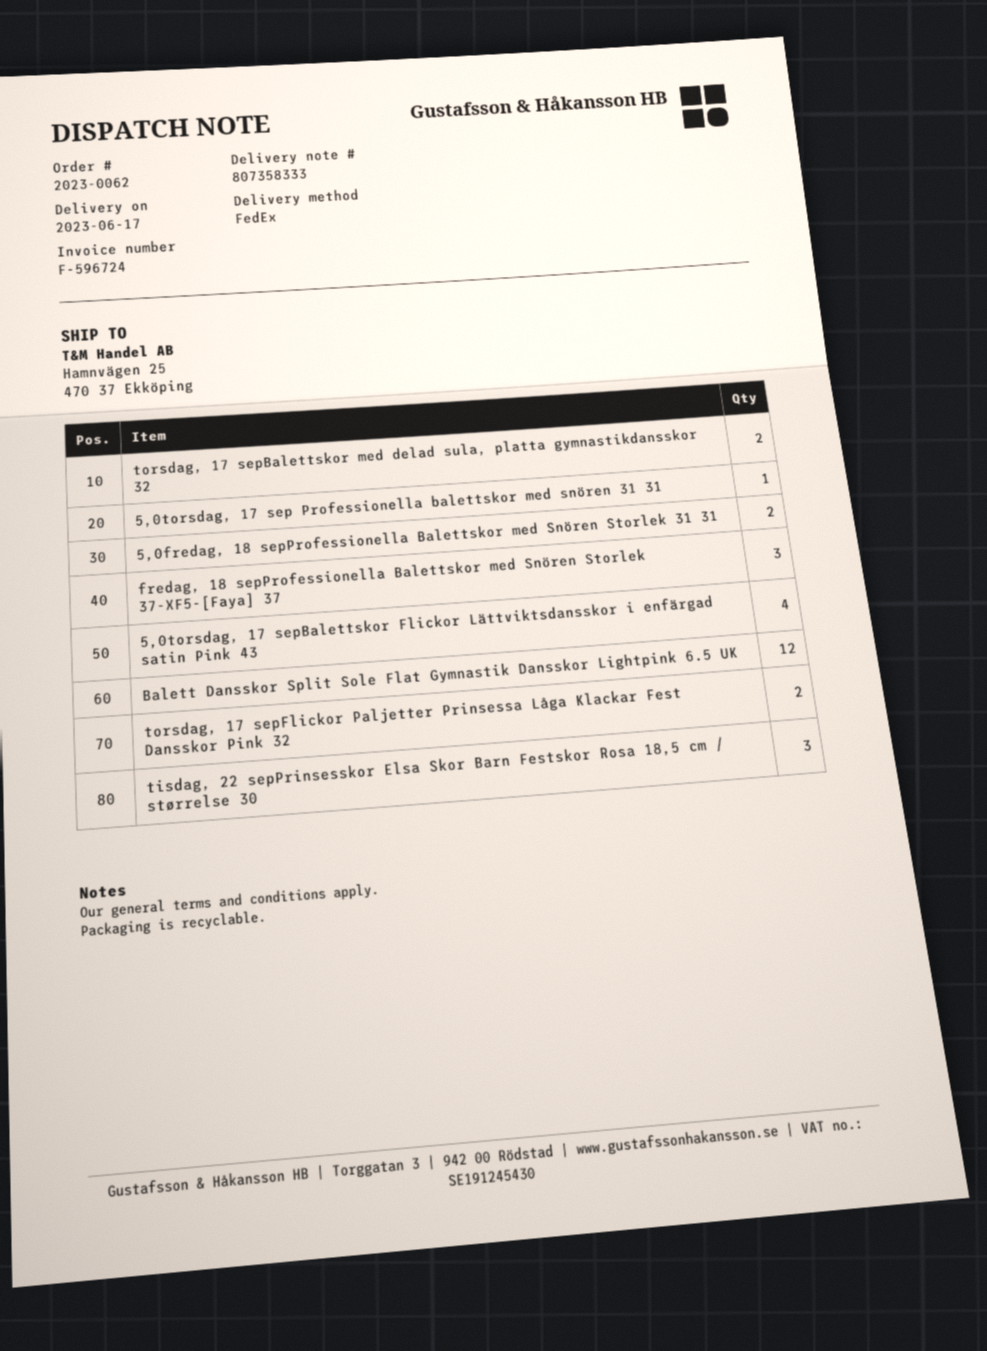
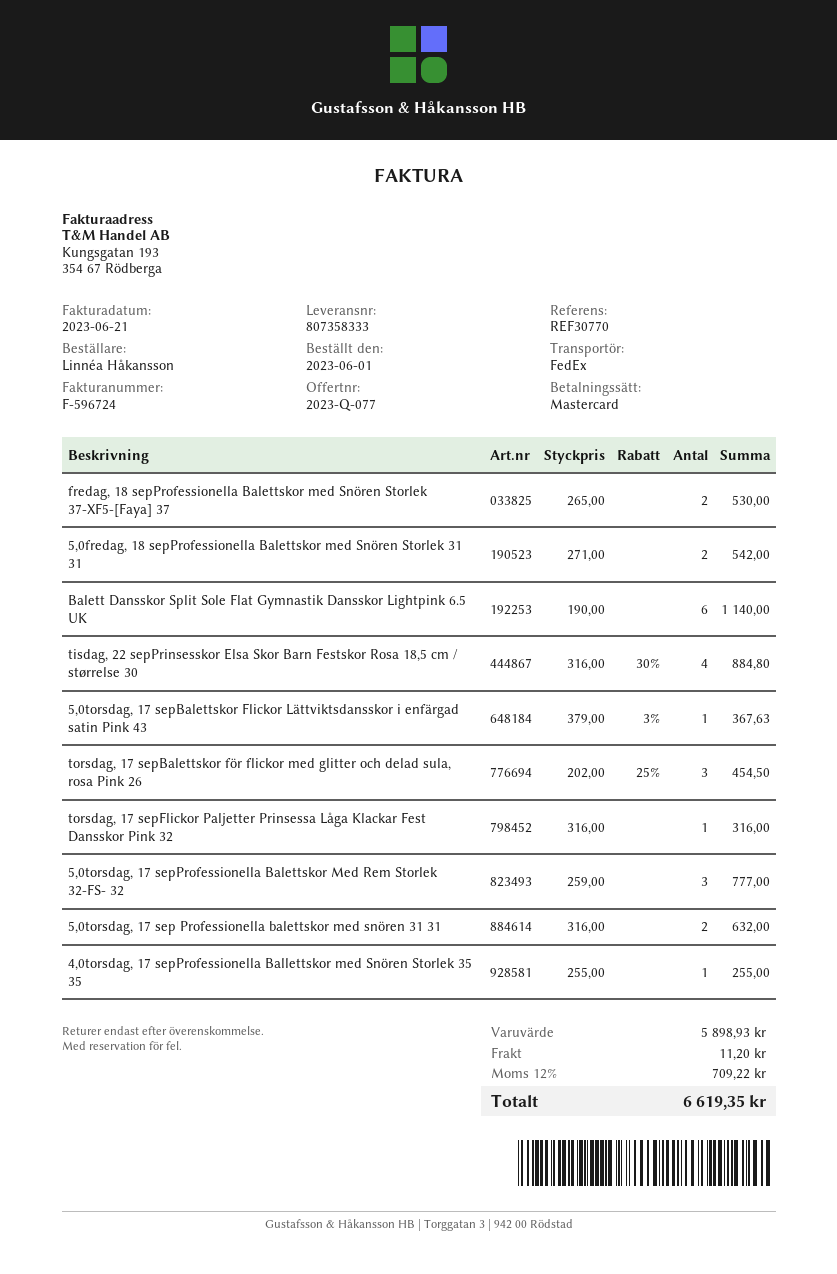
torsdag, 17 sepBalettskor med delad sula, platta gymnastikdansskor 32: 2 -> none
5,0torsdag, 17 sep Professionella balettskor med snören 31 31: 1 -> 2
fredag, 18 sepProfessionella Balettskor med Snören Storlek 37-XF5-[Faya] 37: 3 -> 2
5,0torsdag, 17 sepBalettskor Flickor Lättviktsdansskor i enfärgad satin Pink 43: 4 -> 1
Balett Dansskor Split Sole Flat Gymnastik Dansskor Lightpink 6.5 UK: 12 -> 6
torsdag, 17 sepFlickor Paljetter Prinsessa Låga Klackar Fest Dansskor Pink 32: 2 -> 1
tisdag, 22 sepPrinsesskor Elsa Skor Barn Festskor Rosa 18,5 cm / størrelse 30: 3 -> 4
torsdag, 17 sepBalettskor för flickor med glitter och delad sula, rosa Pink 26: none -> 3
5,0torsdag, 17 sepProfessionella Balettskor Med Rem Storlek 32-FS- 32: none -> 3
4,0torsdag, 17 sepProfessionella Ballettskor med Snören Storlek 35 35: none -> 1

